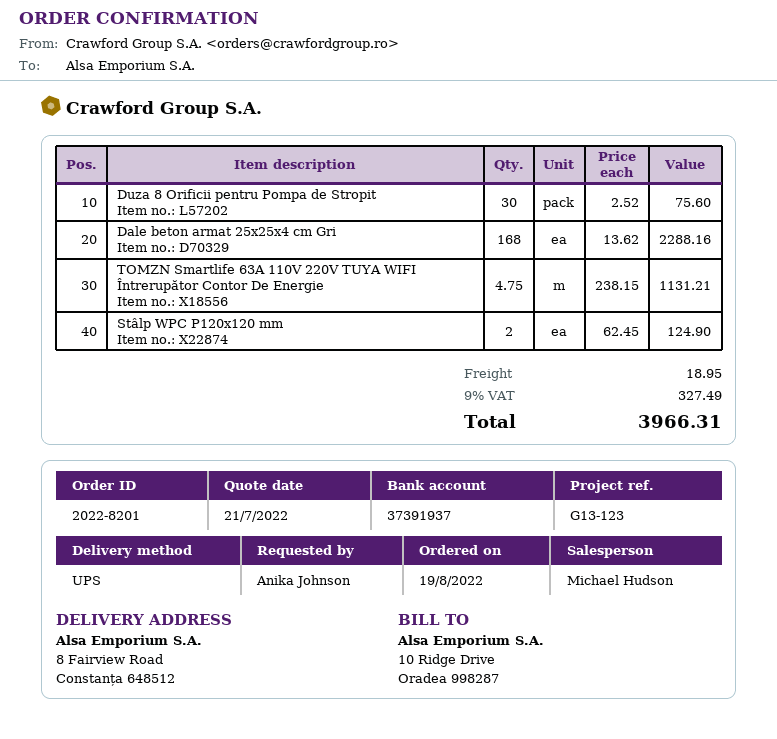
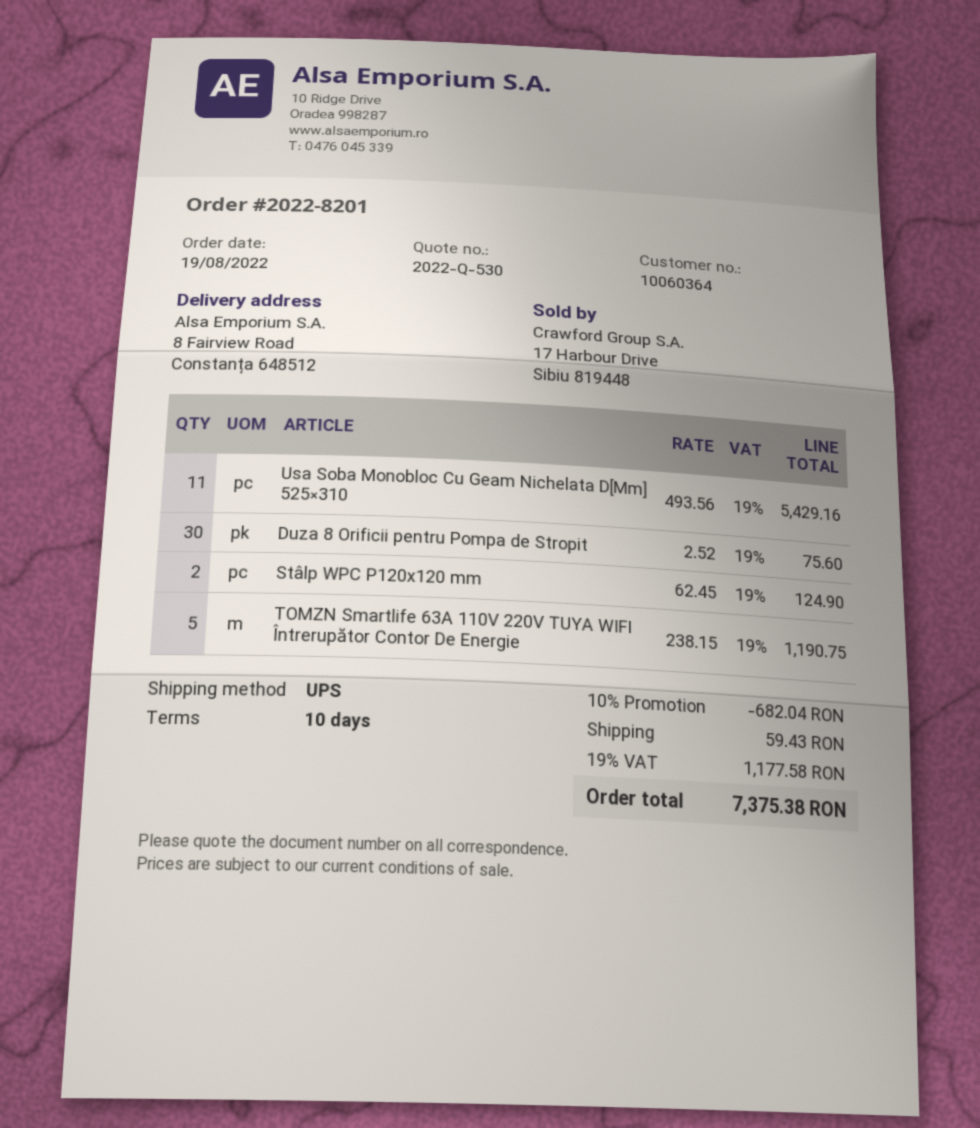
Dale beton armat 25x25x4 cm Gri: 168 x 13.62 = 2288.16 -> none
TOMZN Smartlife 63A 110V 220V TUYA WIFI Întrerupător Contor De Energie: 4.75 x 238.15 = 1131.21 -> 5 x 238.15 = 1190.75
Usa Soba Monobloc Cu Geam Nichelata D[Mm] 525×310: none -> 11 x 493.56 = 5429.16
discount: none -> 10% = 682.04
shipping: 18.95 -> 59.43
tax: 9% = 327.49 -> 19% = 1177.58
total: 3966.31 -> 7375.38

